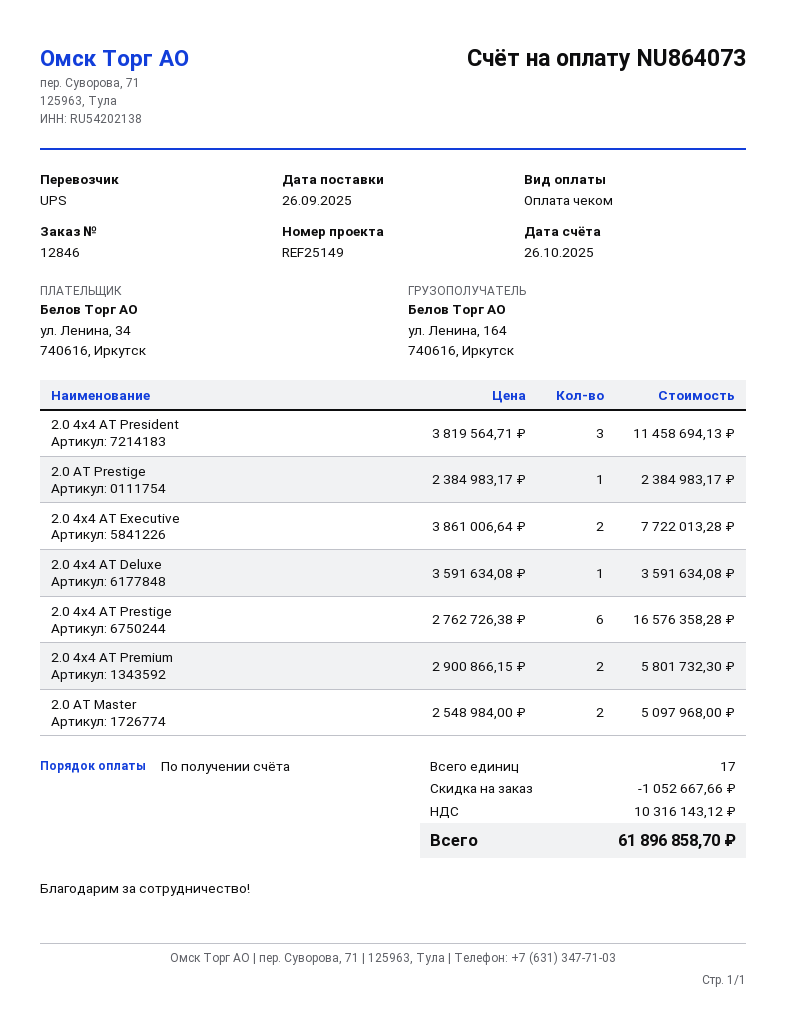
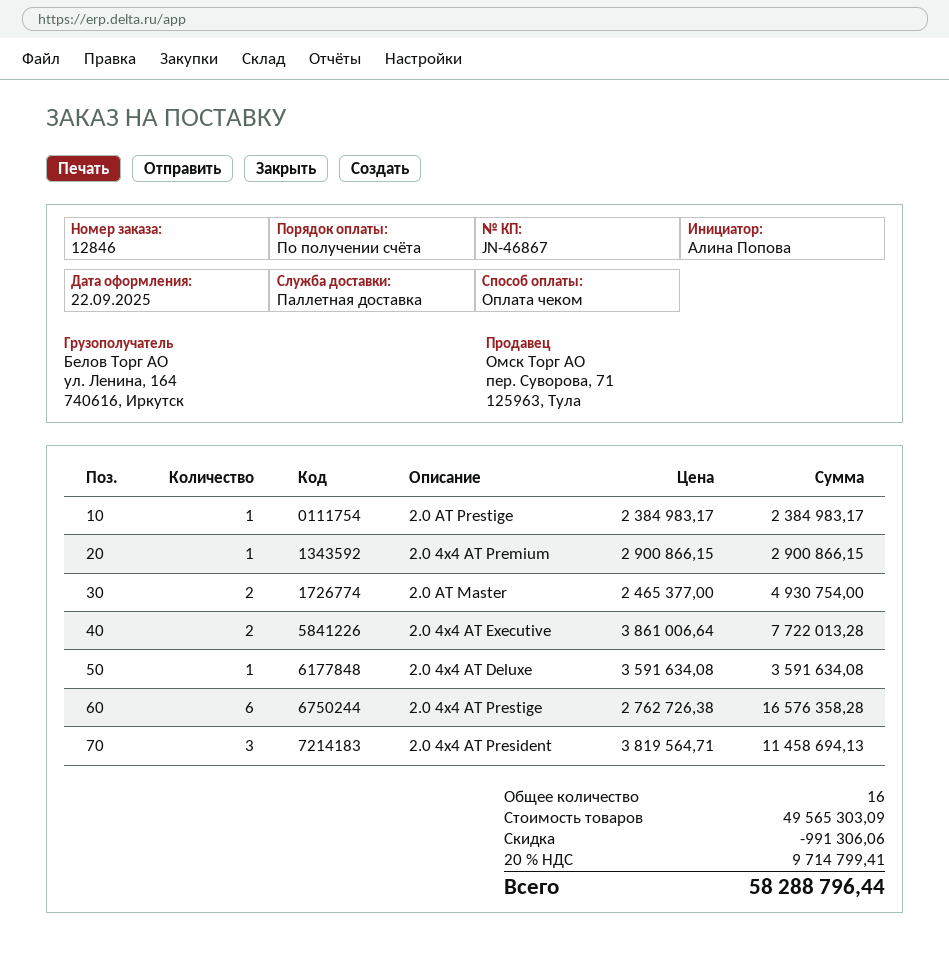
shipping method: UPS -> pallet freight
2.0 4x4 AT Premium: 2 x 2900866.15 = 5801732.30 -> 1 x 2900866.15 = 2900866.15
2.0 AT Master: 2 x 2548984.00 = 5097968.00 -> 2 x 2465377.00 = 4930754.00
total quantity: 17 -> 16
discount: 1052667.66 -> 991306.06
tax: 10316143.12 -> 9714799.41
total: 61896858.70 -> 58288796.44

